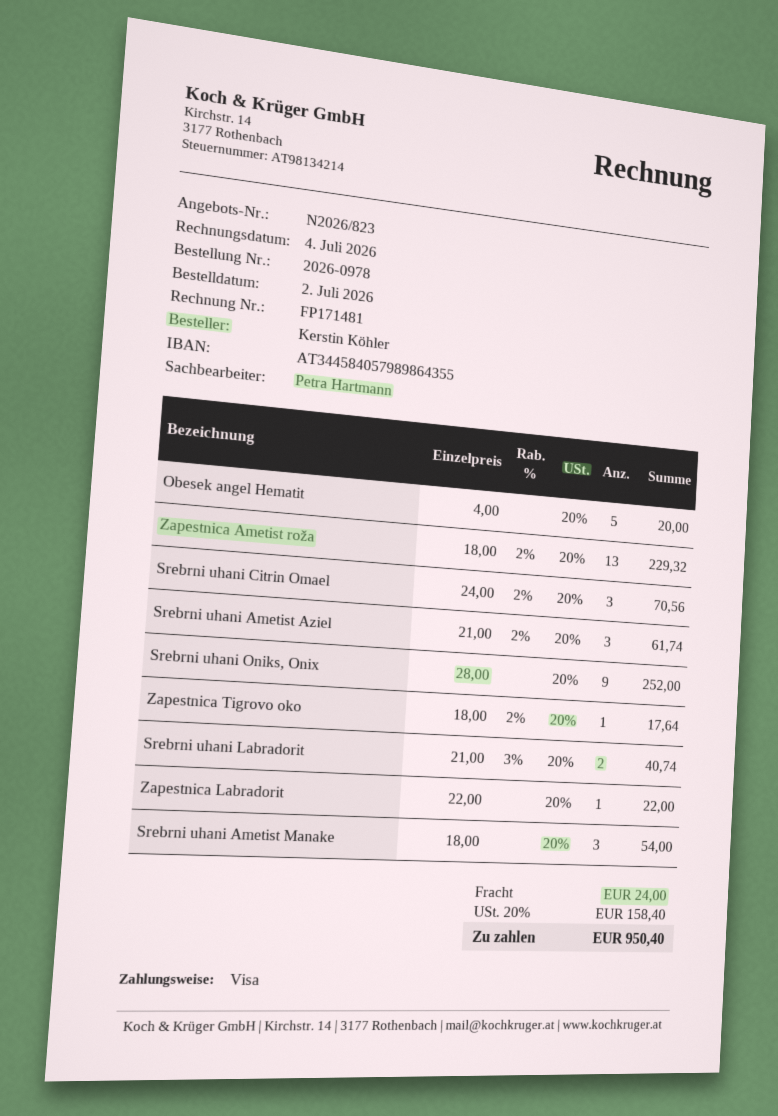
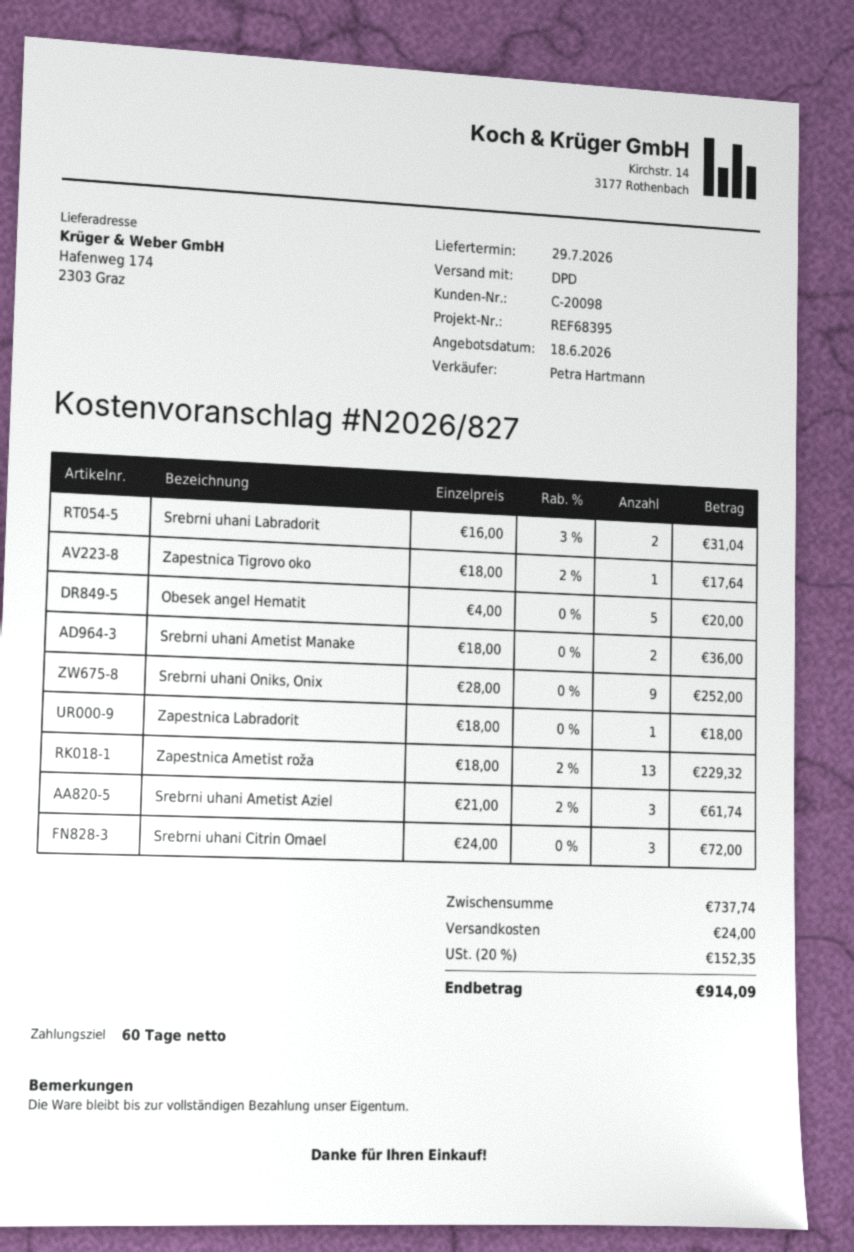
quote number: N2026/823 -> N2026/827
Srebrni uhani Citrin Omael: 3 x 24.00 - 2% = 70.56 -> 3 x 24.00 = 72.00
Srebrni uhani Labradorit: 2 x 21.00 - 3% = 40.74 -> 2 x 16.00 - 3% = 31.04
Zapestnica Labradorit: 1 x 22.00 = 22.00 -> 1 x 18.00 = 18.00
Srebrni uhani Ametist Manake: 3 x 18.00 = 54.00 -> 2 x 18.00 = 36.00
tax: 20% = 158.40 -> 20% = 152.35
total: 950.40 -> 914.09

